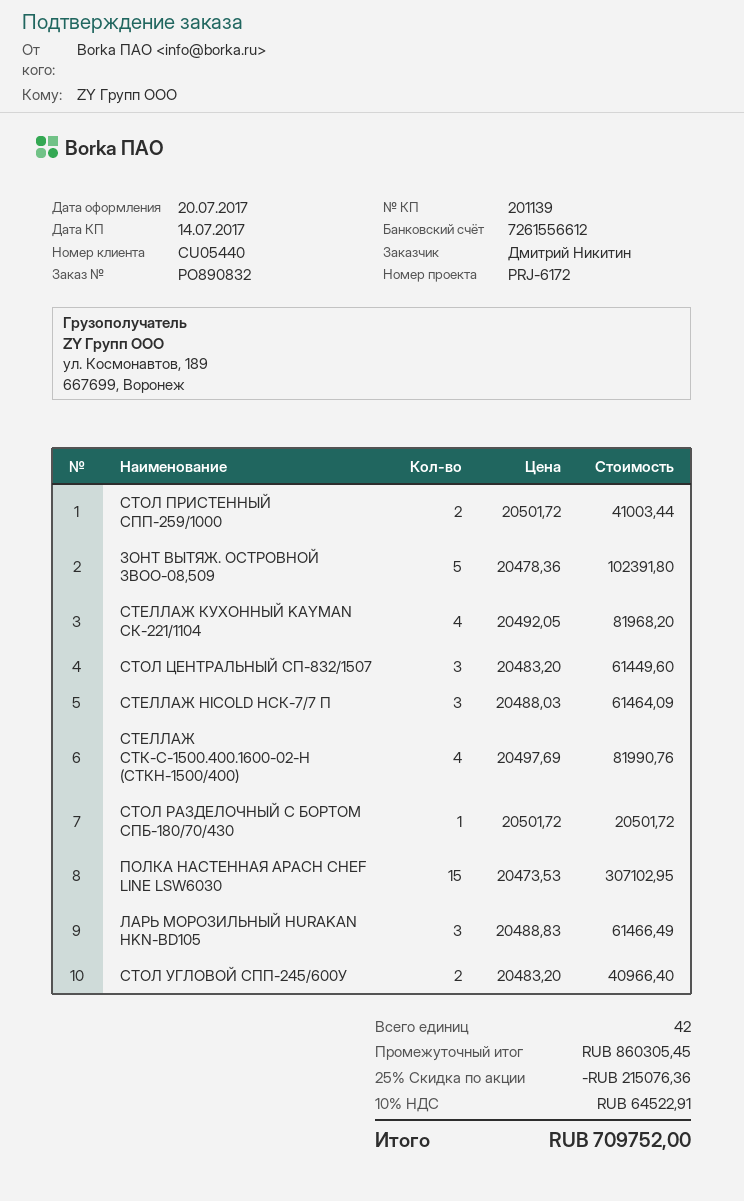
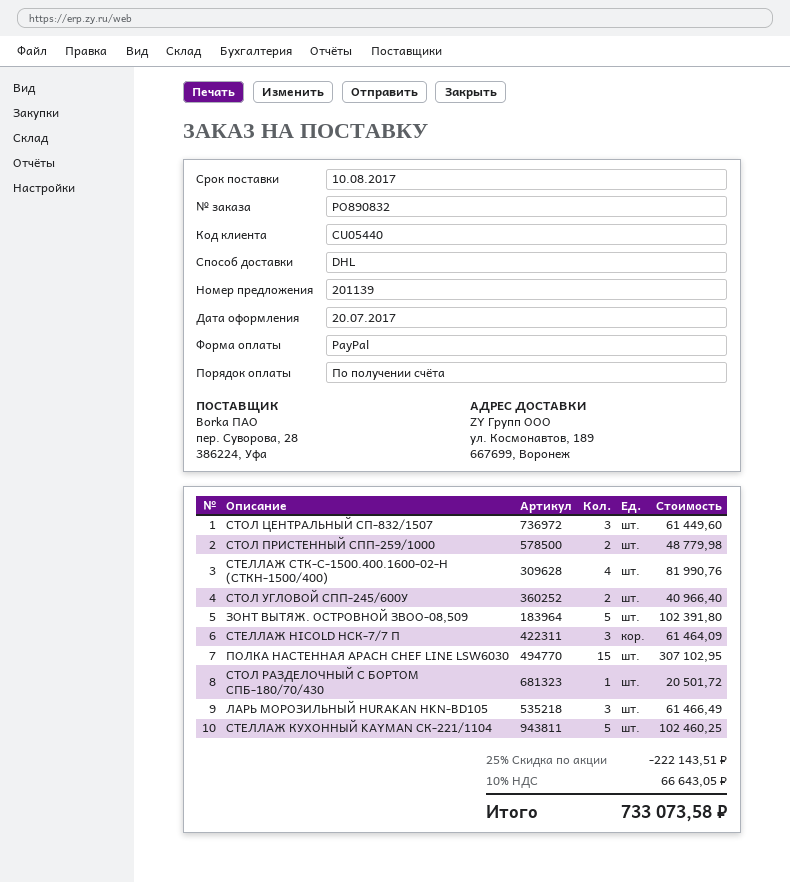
СТОЛ ПРИСТЕННЫЙ СПП-259/1000: 2 for 41003.44 -> 2 for 48779.98
СТЕЛЛАЖ КУХОННЫЙ KAYMAN СК-221/1104: 4 for 81968.20 -> 5 for 102460.25
discount: 25% = 215076.36 -> 25% = 222143.51
tax: 10% = 64522.91 -> 10% = 66643.05
total: 709752.00 -> 733073.58

